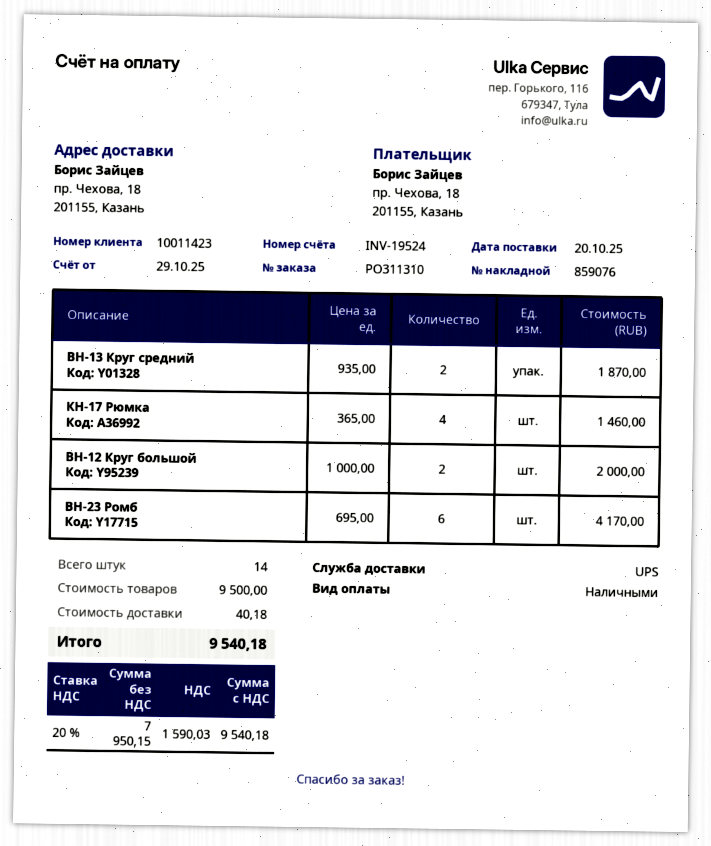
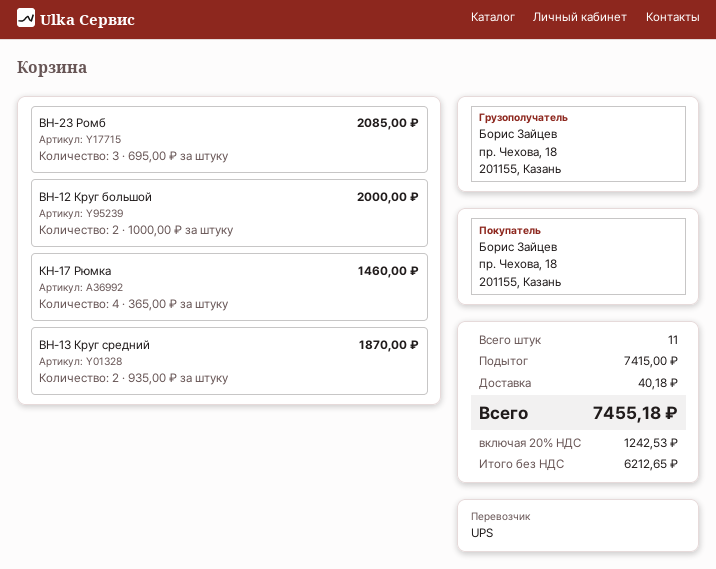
ВН-23 Ромб: 6 x 695.00 = 4170.00 -> 3 x 695.00 = 2085.00
total quantity: 14 -> 11
subtotal: 9500.00 -> 7415.00
net: 7950.15 -> 6212.65
tax: 20% = 1590.03 -> 20% = 1242.53
total: 9540.18 -> 7455.18

